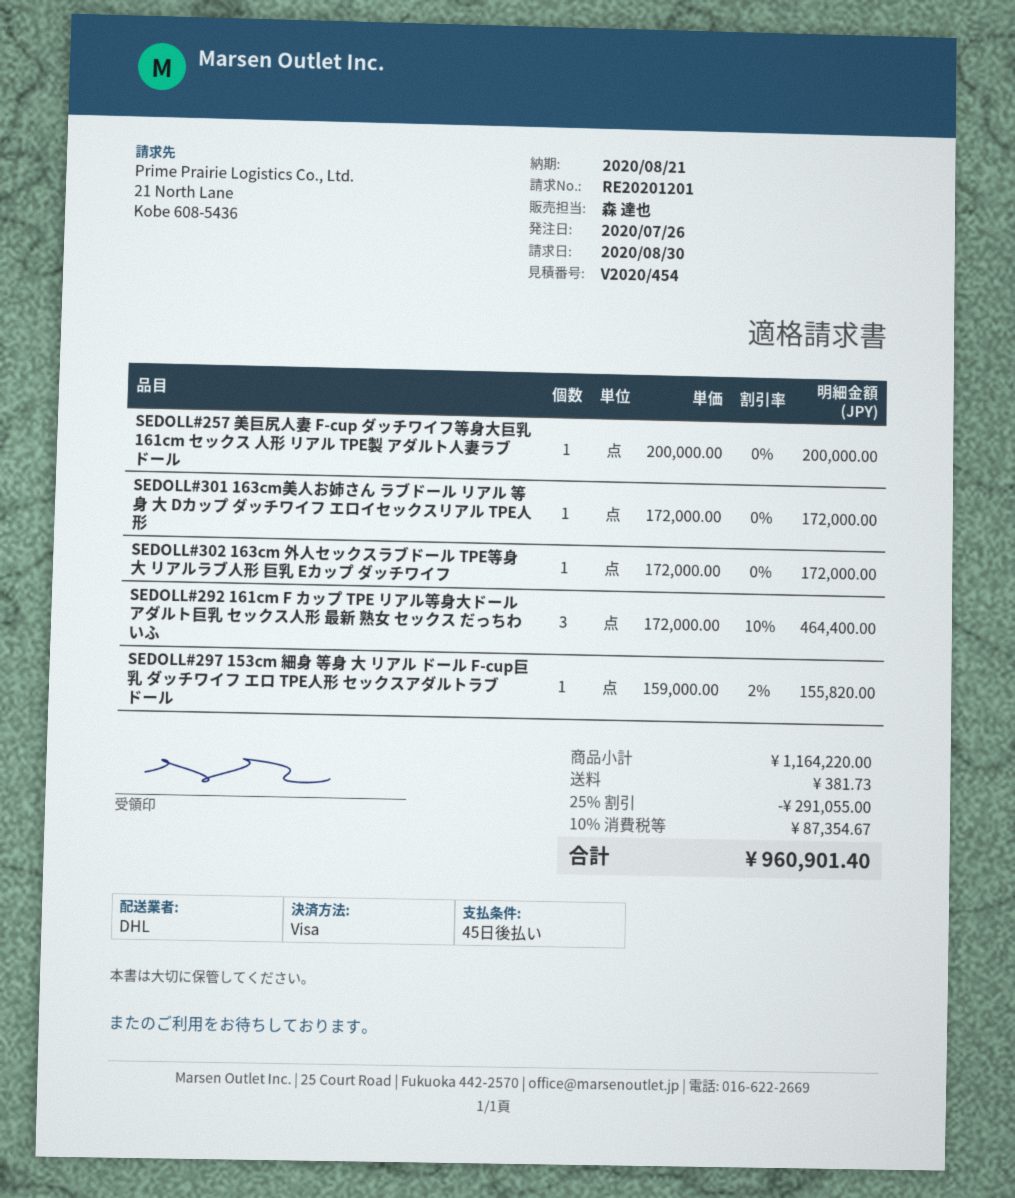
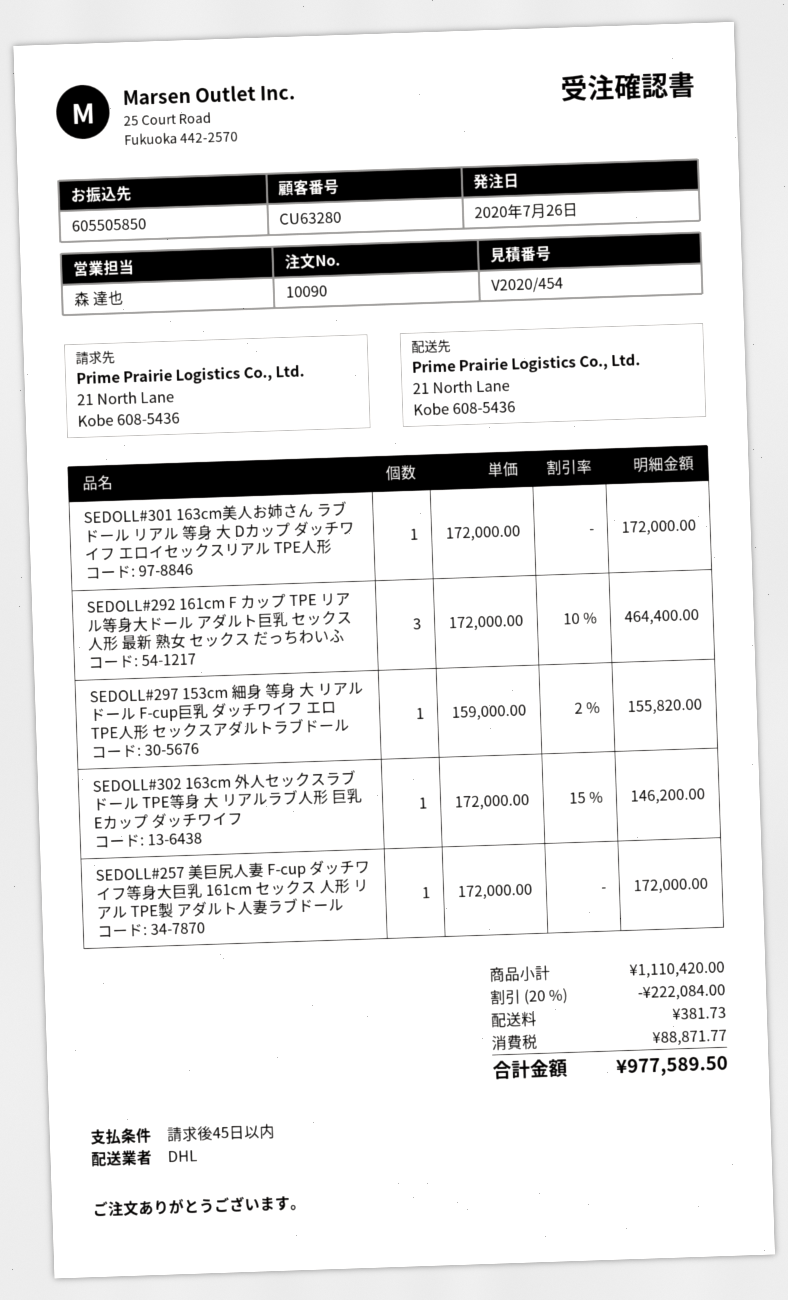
SEDOLL#257 美巨尻人妻 F-cup ダッチワイフ等身大巨乳 161cm セックス 人形 リアル TPE製 アダルト人妻ラブドール: 1 x 200000.00 = 200000.00 -> 1 x 172000.00 = 172000.00
SEDOLL#302 163cm 外人セックスラブドール TPE等身 大 リアルラブ人形 巨乳 Eカップ ダッチワイフ: 1 x 172000.00 = 172000.00 -> 1 x 172000.00 - 15% = 146200.00
subtotal: 1164220.00 -> 1110420.00
discount: 25% = 291055.00 -> 20% = 222084.00
tax: 87354.67 -> 88871.77
total: 960901.40 -> 977589.50

